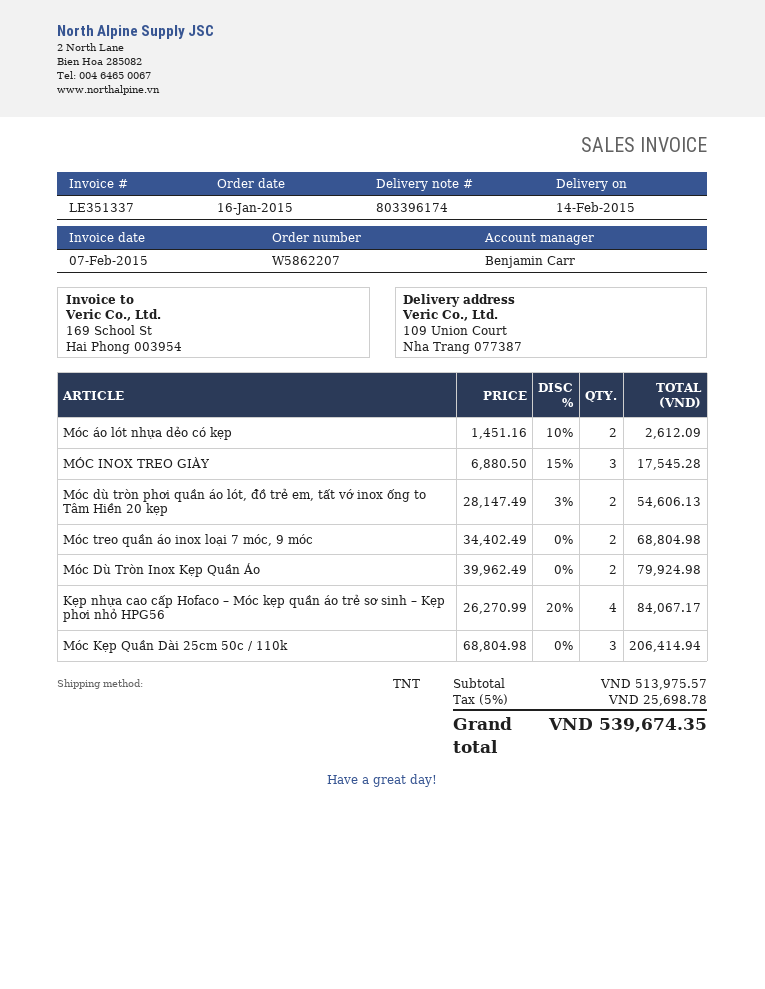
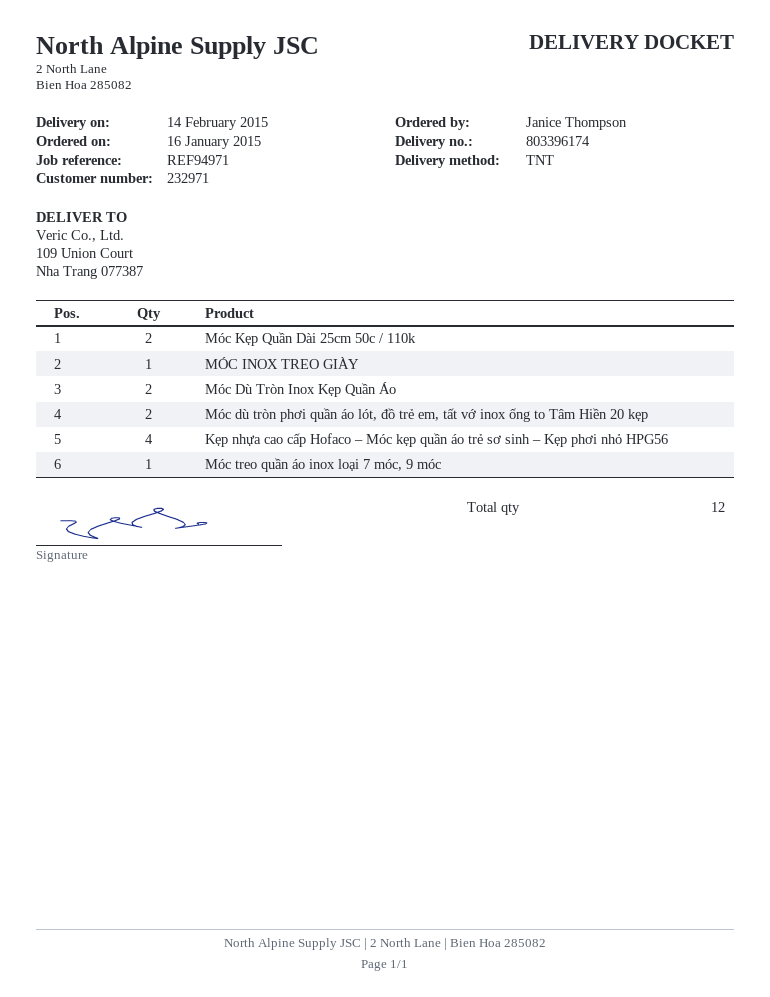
Móc áo lót nhựa dẻo có kẹp: 2 -> none
MÓC INOX TREO GIÀY: 3 -> 1
Móc treo quần áo inox loại 7 móc, 9 móc: 2 -> 1
Móc Kẹp Quần Dài 25cm 50c / 110k: 3 -> 2

